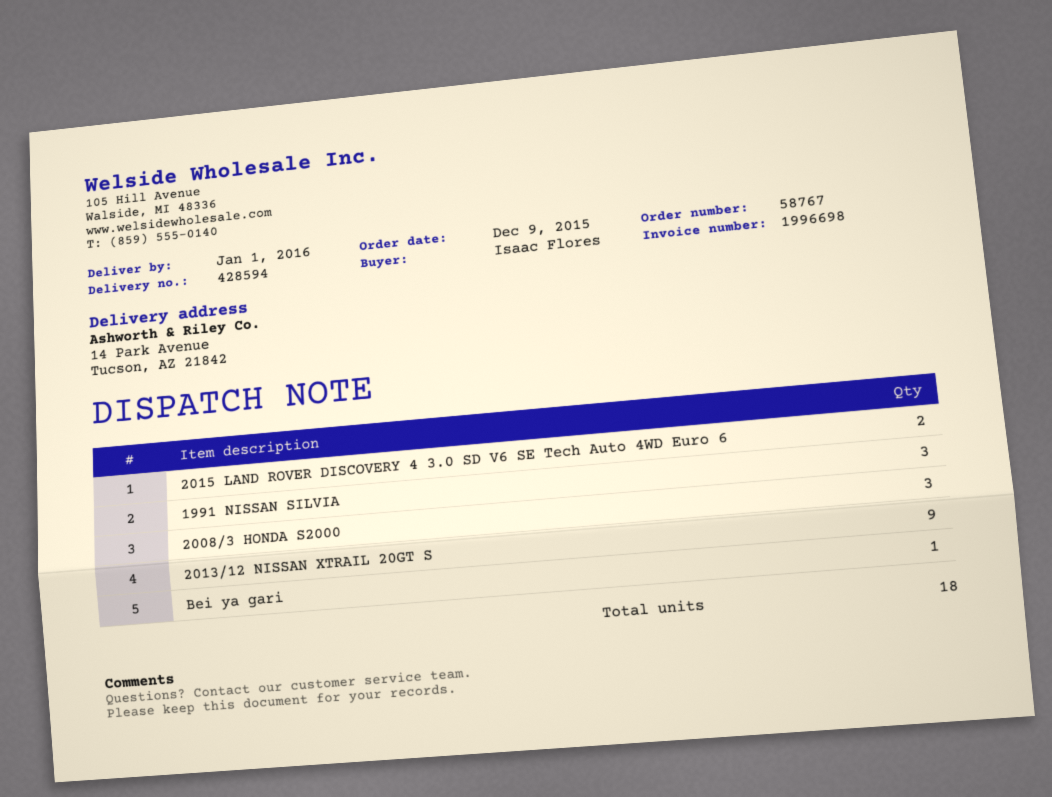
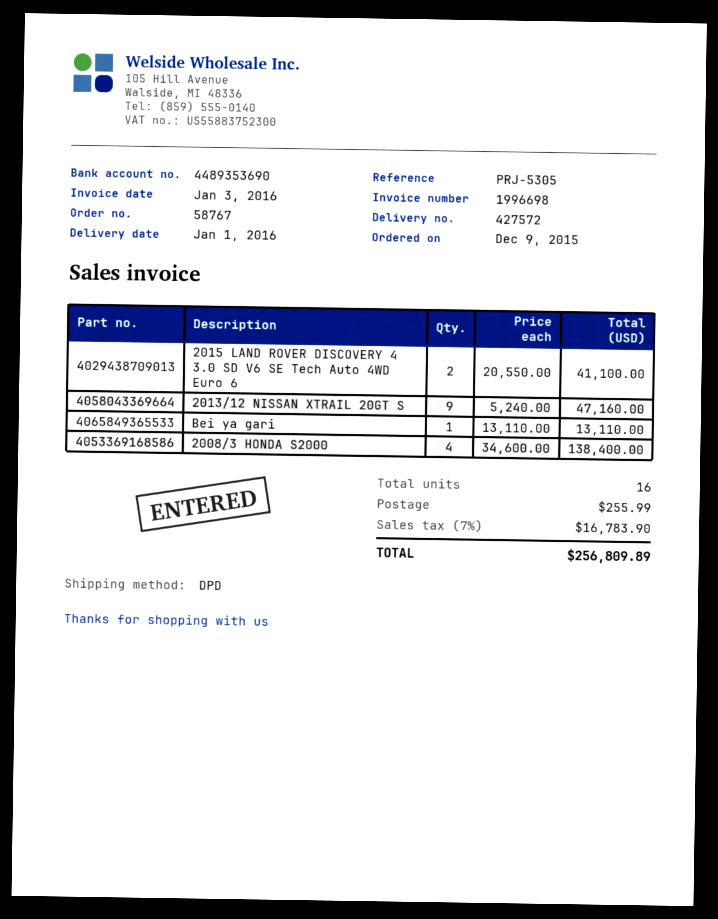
delivery note number: 428594 -> 427572
1991 NISSAN SILVIA: 3 -> none
2008/3 HONDA S2000: 3 -> 4
total quantity: 18 -> 16

